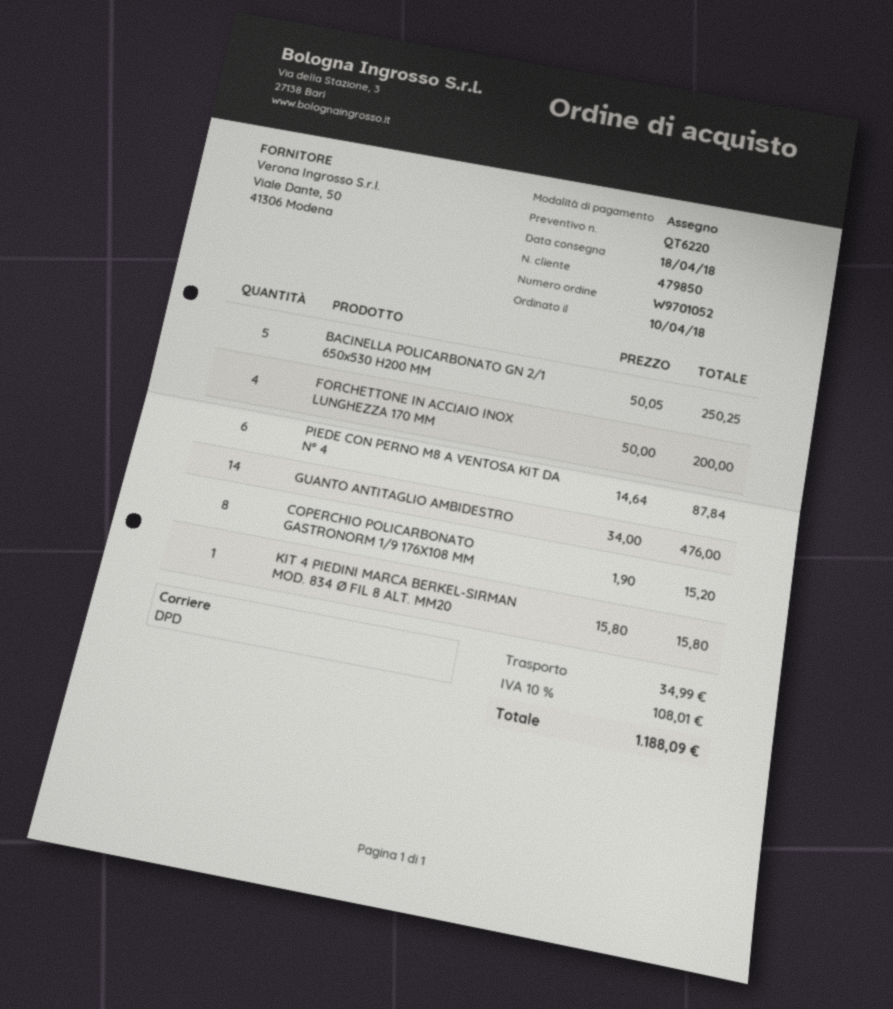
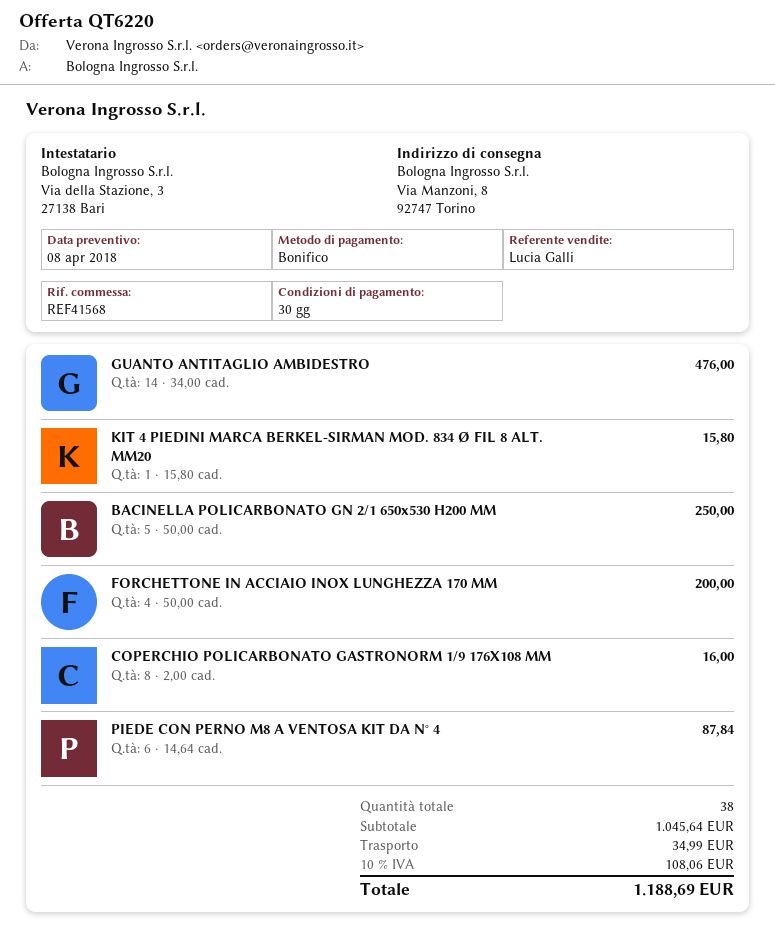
payment method: cheque -> bank transfer
BACINELLA POLICARBONATO GN 2/1 650x530 H200 MM: 5 x 50.05 = 250.25 -> 5 x 50.00 = 250.00
COPERCHIO POLICARBONATO GASTRONORM 1/9 176X108 MM: 8 x 1.90 = 15.20 -> 8 x 2.00 = 16.00
tax: 10% = 108.01 -> 10% = 108.06
total: 1188.09 -> 1188.69

